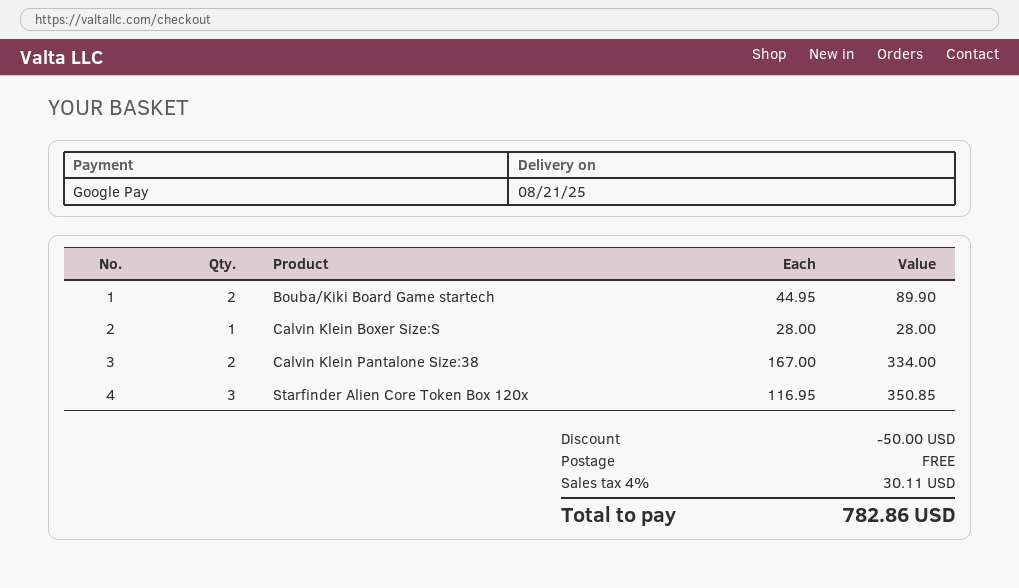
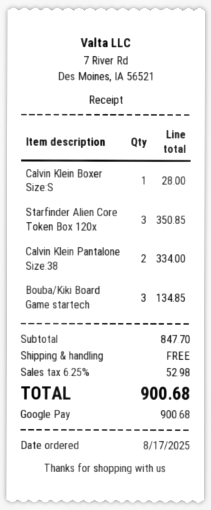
Bouba/Kiki Board Game startech: 2 for 89.90 -> 3 for 134.85
discount: 50.00 -> none
tax: 4% = 30.11 -> 6.25% = 52.98
total: 782.86 -> 900.68

